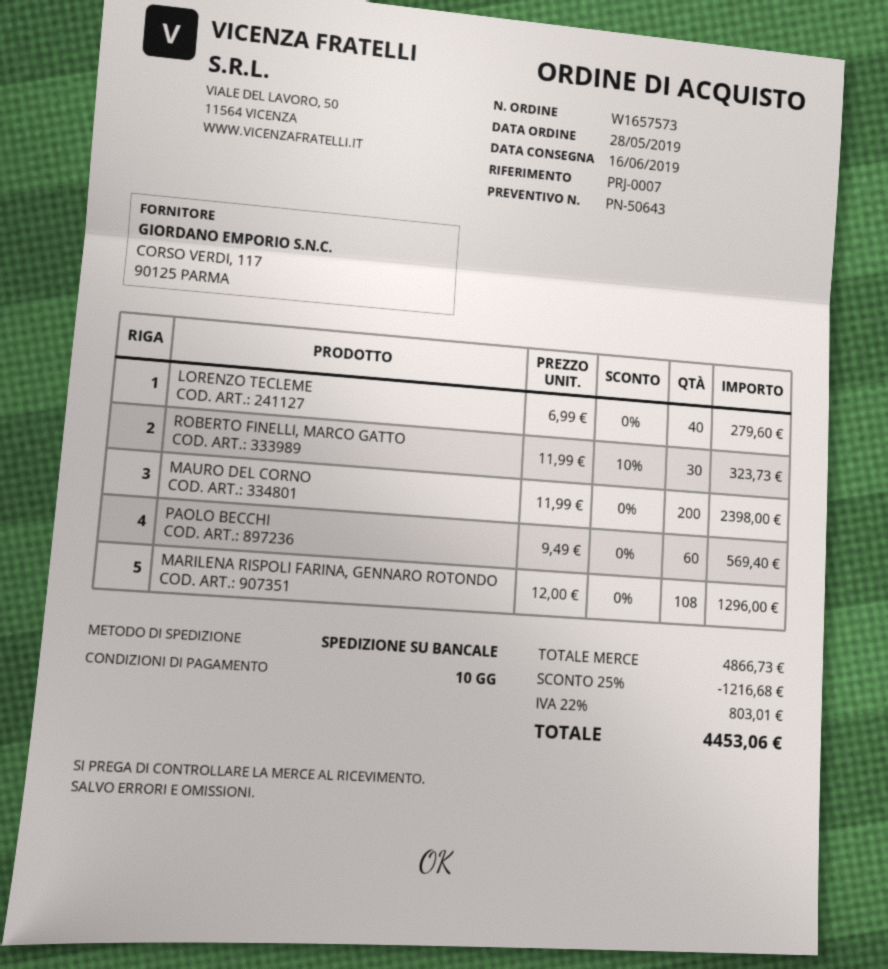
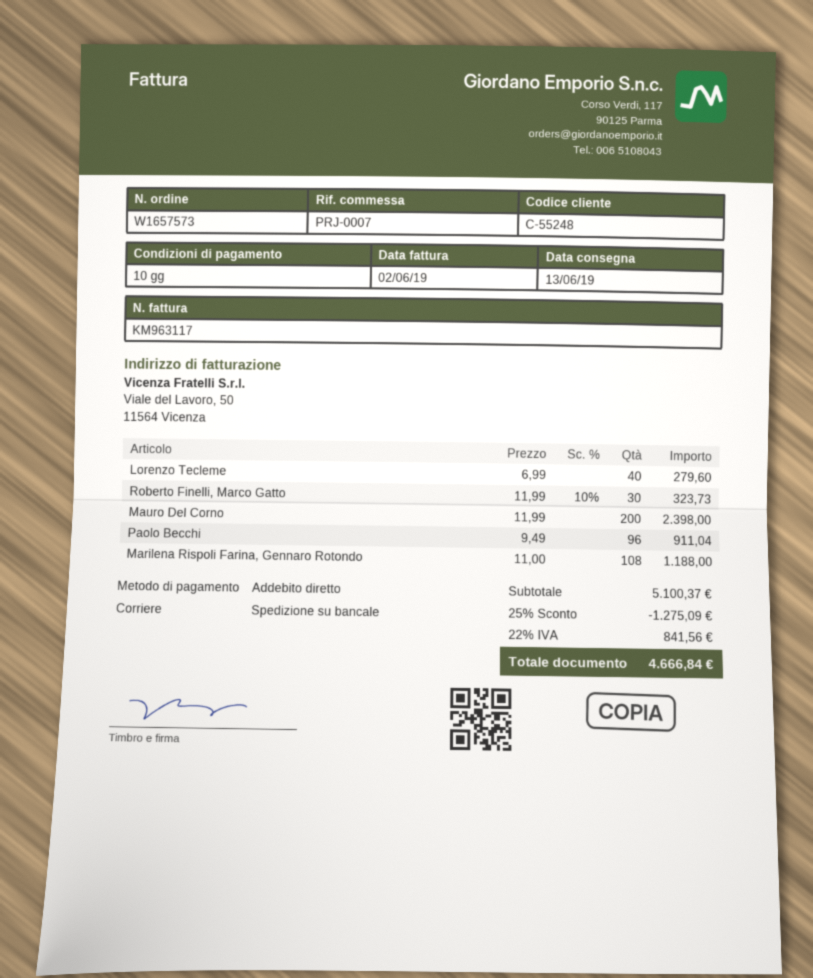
delivery date: 2019-06-16 -> 2019-06-13
PAOLO BECCHI: 60 x 9.49 = 569.40 -> 96 x 9.49 = 911.04
MARILENA RISPOLI FARINA, GENNARO ROTONDO: 108 x 12.00 = 1296.00 -> 108 x 11.00 = 1188.00
subtotal: 4866.73 -> 5100.37
discount: 25% = 1216.68 -> 25% = 1275.09
tax: 22% = 803.01 -> 22% = 841.56
total: 4453.06 -> 4666.84

